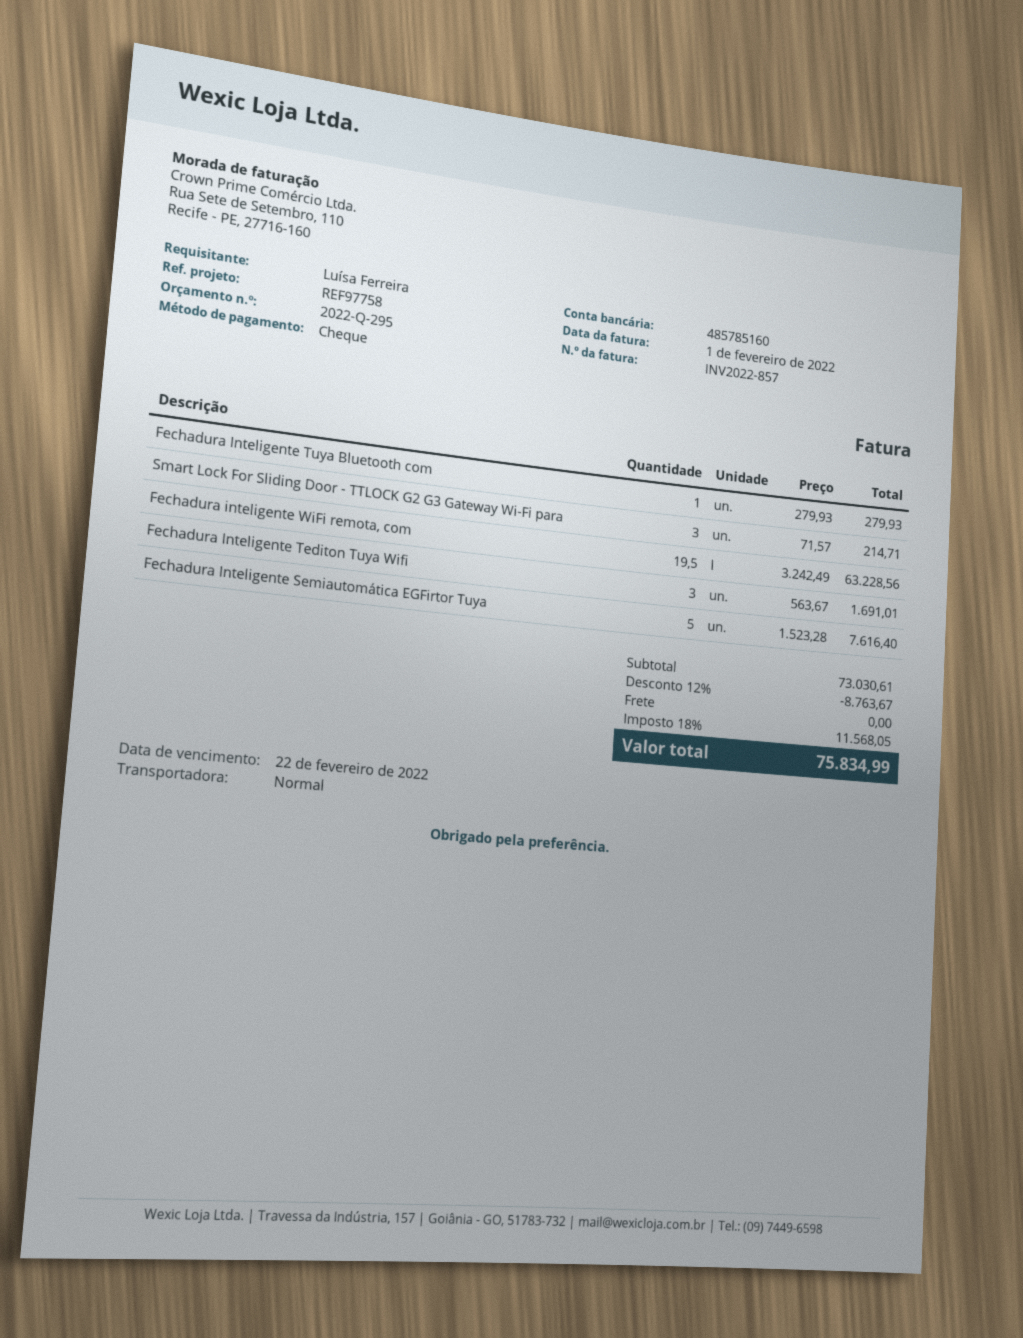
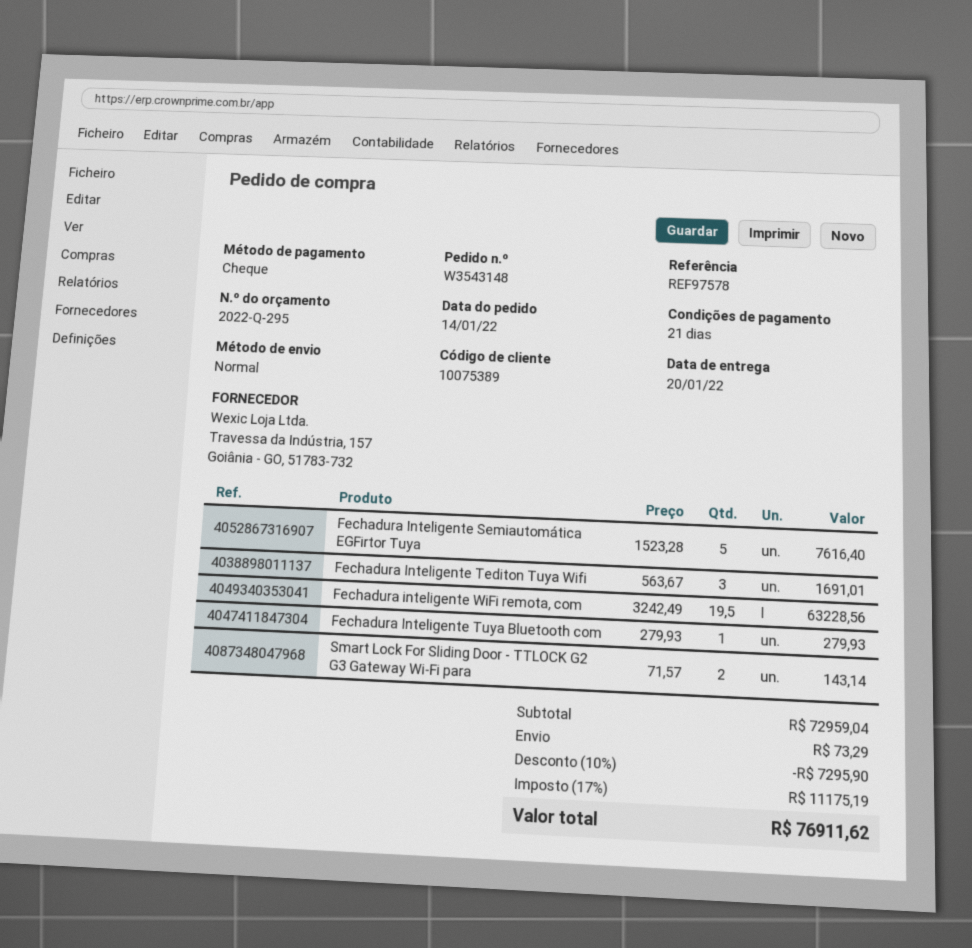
reference: REF97758 -> REF97578
Smart Lock For Sliding Door - TTLOCK G2 G3 Gateway Wi-Fi para: 3 x 71.57 = 214.71 -> 2 x 71.57 = 143.14
subtotal: 73030.61 -> 72959.04
discount: 12% = 8763.67 -> 10% = 7295.90
shipping: 0.00 -> 73.29
tax: 18% = 11568.05 -> 17% = 11175.19
total: 75834.99 -> 76911.62

